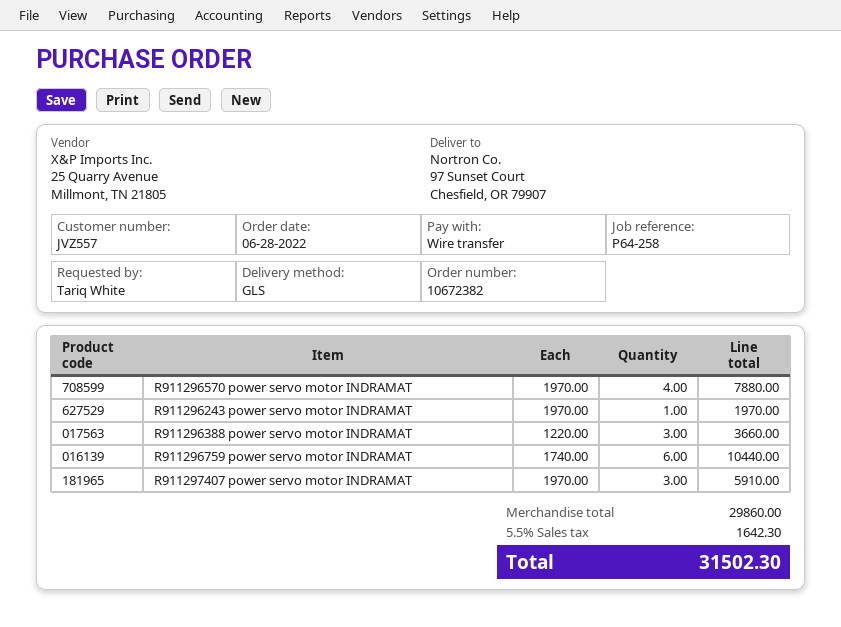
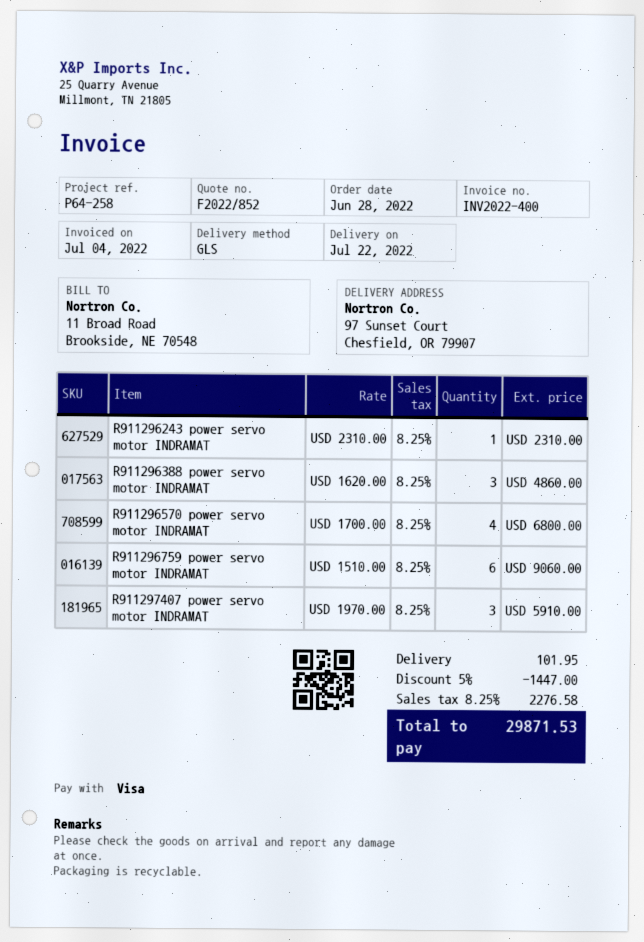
payment method: bank transfer -> Visa
R911296570 power servo motor INDRAMAT: 4 x 1970.00 = 7880.00 -> 4 x 1700.00 = 6800.00
R911296243 power servo motor INDRAMAT: 1 x 1970.00 = 1970.00 -> 1 x 2310.00 = 2310.00
R911296388 power servo motor INDRAMAT: 3 x 1220.00 = 3660.00 -> 3 x 1620.00 = 4860.00
R911296759 power servo motor INDRAMAT: 6 x 1740.00 = 10440.00 -> 6 x 1510.00 = 9060.00
discount: none -> 5% = 1447.00
shipping: none -> 101.95
tax: 5.5% = 1642.30 -> 8.25% = 2276.58
total: 31502.30 -> 29871.53

